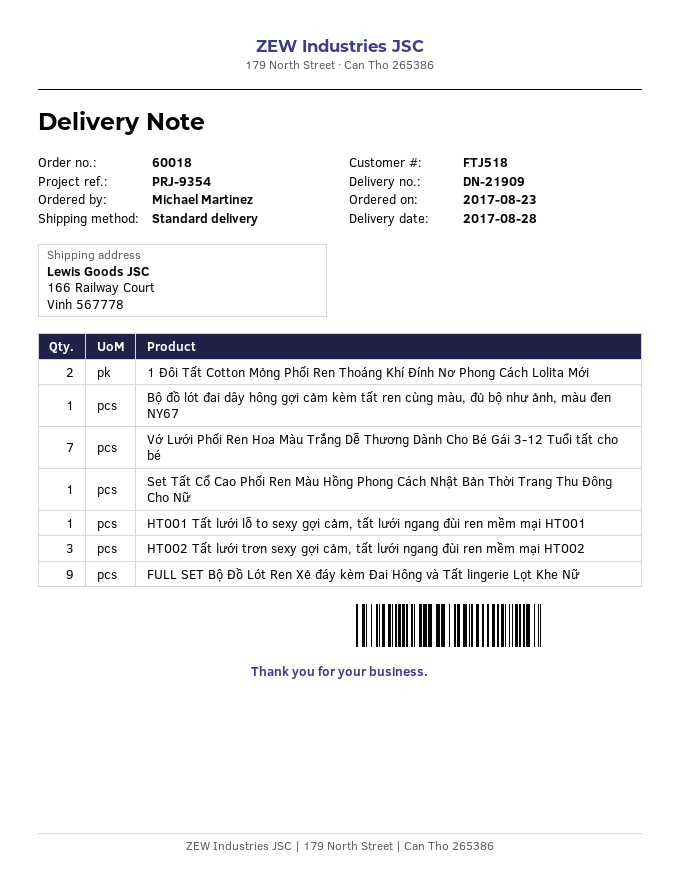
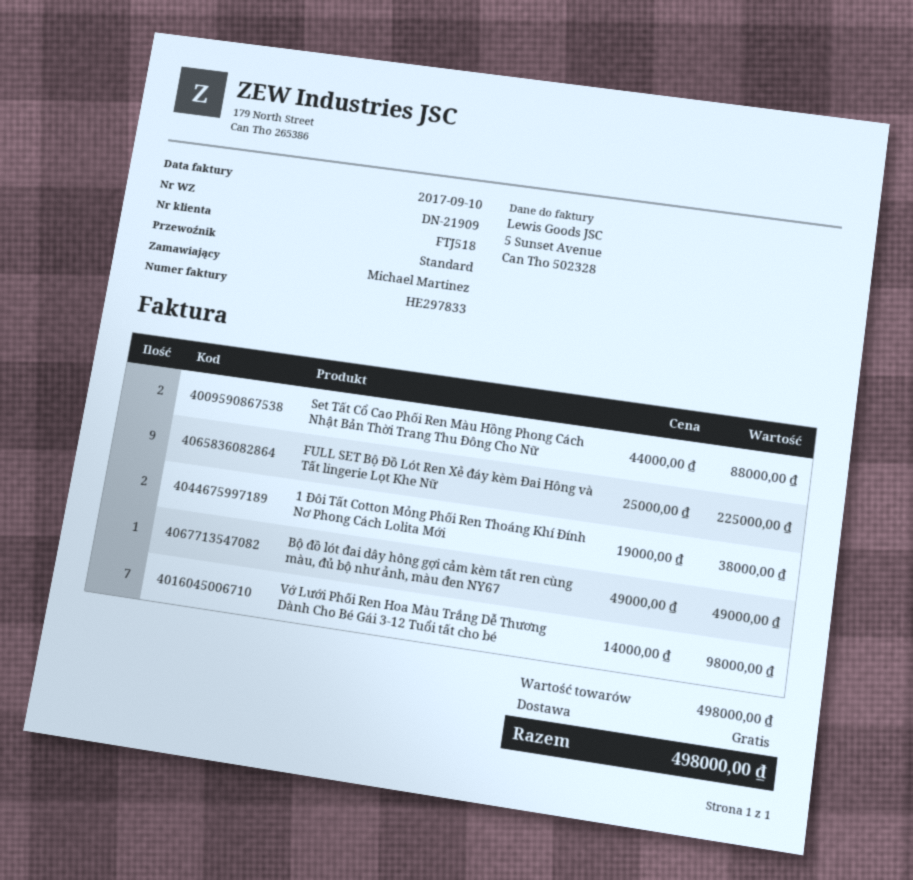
Set Tất Cổ Cao Phối Ren Màu Hồng Phong Cách Nhật Bản Thời Trang Thu Đông Cho Nữ: 1 -> 2
HT001 Tất lưới lỗ to sexy gợi cảm, tất lưới ngang đùi ren mềm mại HT001: 1 -> none
HT002 Tất lưới trơn sexy gợi cảm, tất lưới ngang đùi ren mềm mại HT002: 3 -> none

